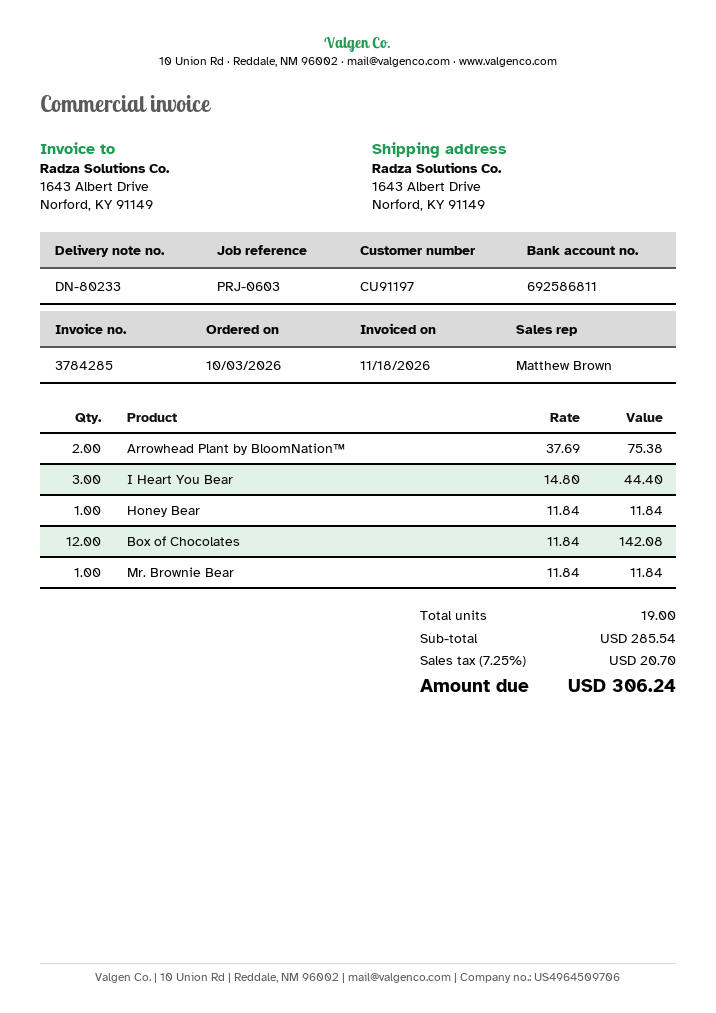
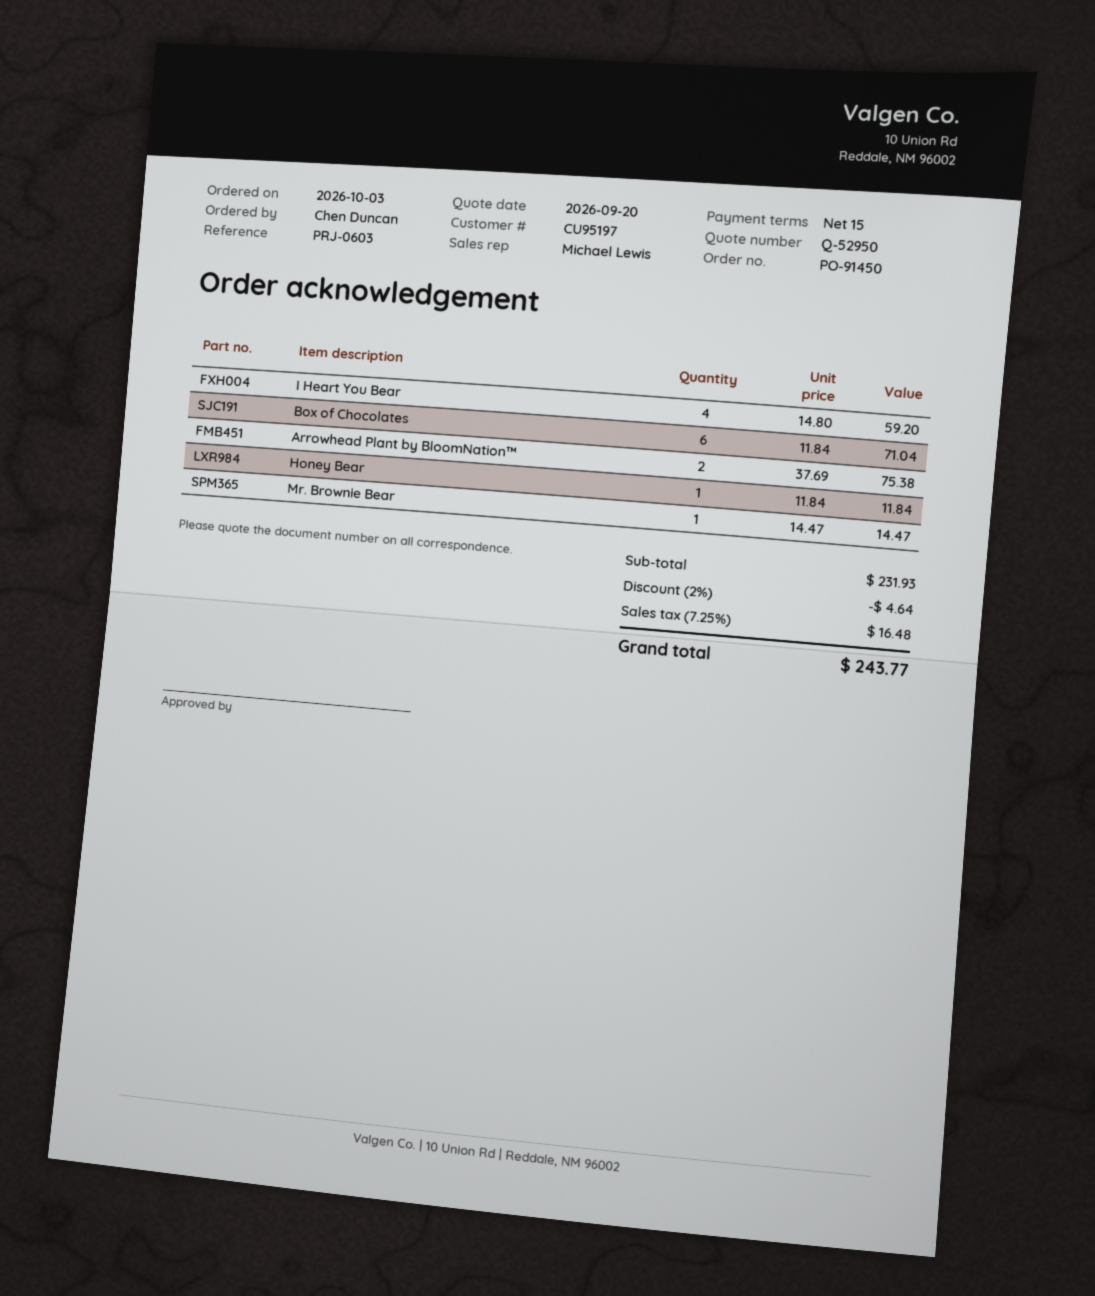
customer number: CU91197 -> CU95197
sales rep: Matthew Brown -> Michael Lewis
I Heart You Bear: 3 x 14.80 = 44.40 -> 4 x 14.80 = 59.20
Box of Chocolates: 12 x 11.84 = 142.08 -> 6 x 11.84 = 71.04
Mr. Brownie Bear: 1 x 11.84 = 11.84 -> 1 x 14.47 = 14.47
subtotal: 285.54 -> 231.93
discount: none -> 2% = 4.64
tax: 7.25% = 20.70 -> 7.25% = 16.48
total: 306.24 -> 243.77

